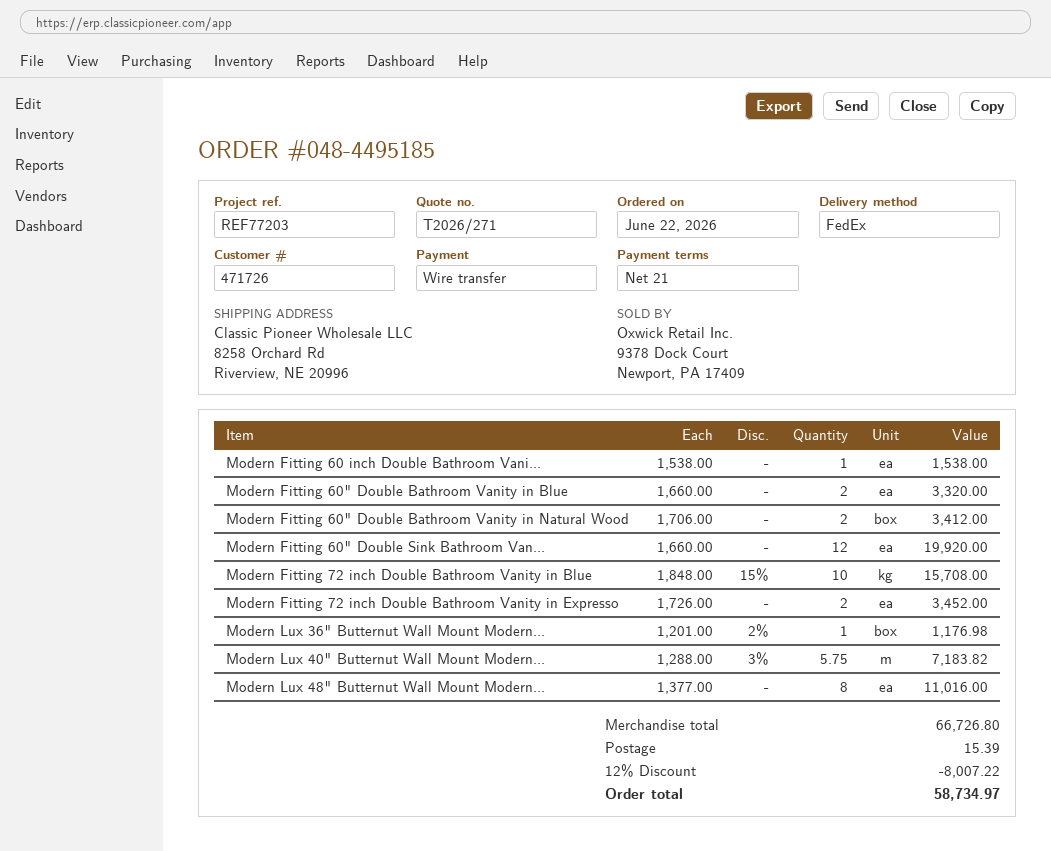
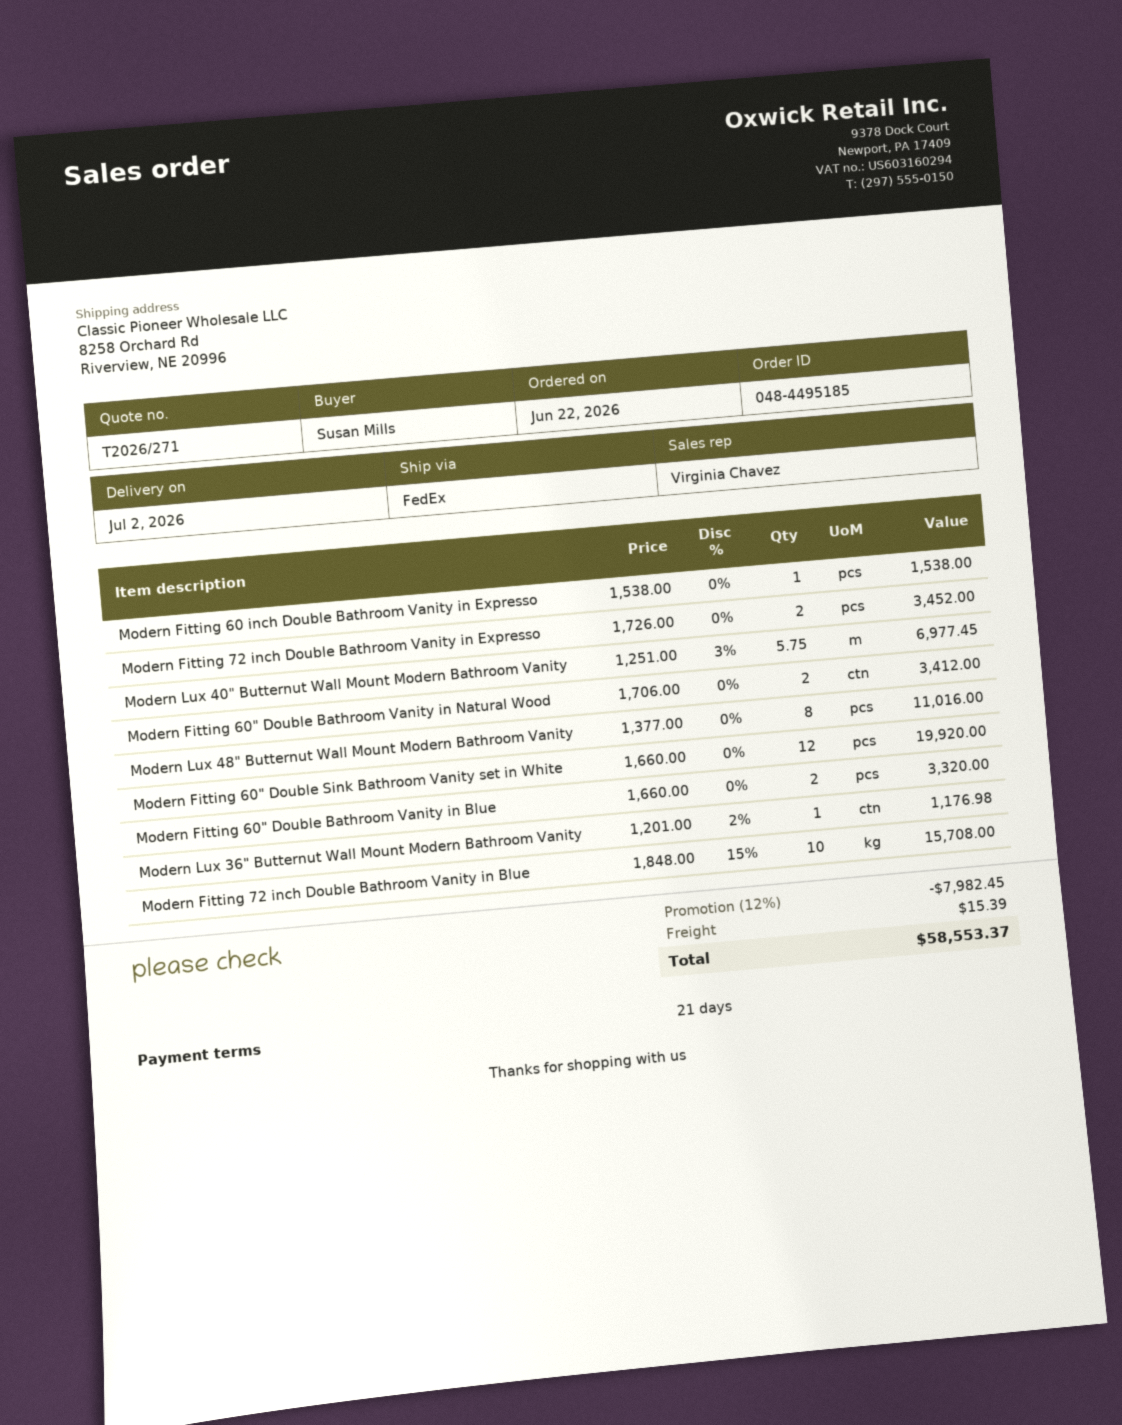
Modern Lux 40" Butternut Wall Mount Modern...: 5.75 x 1288.00 - 3% = 7183.82 -> 5.75 x 1251.00 - 3% = 6977.45
discount: 12% = 8007.22 -> 12% = 7982.45
total: 58734.97 -> 58553.37

